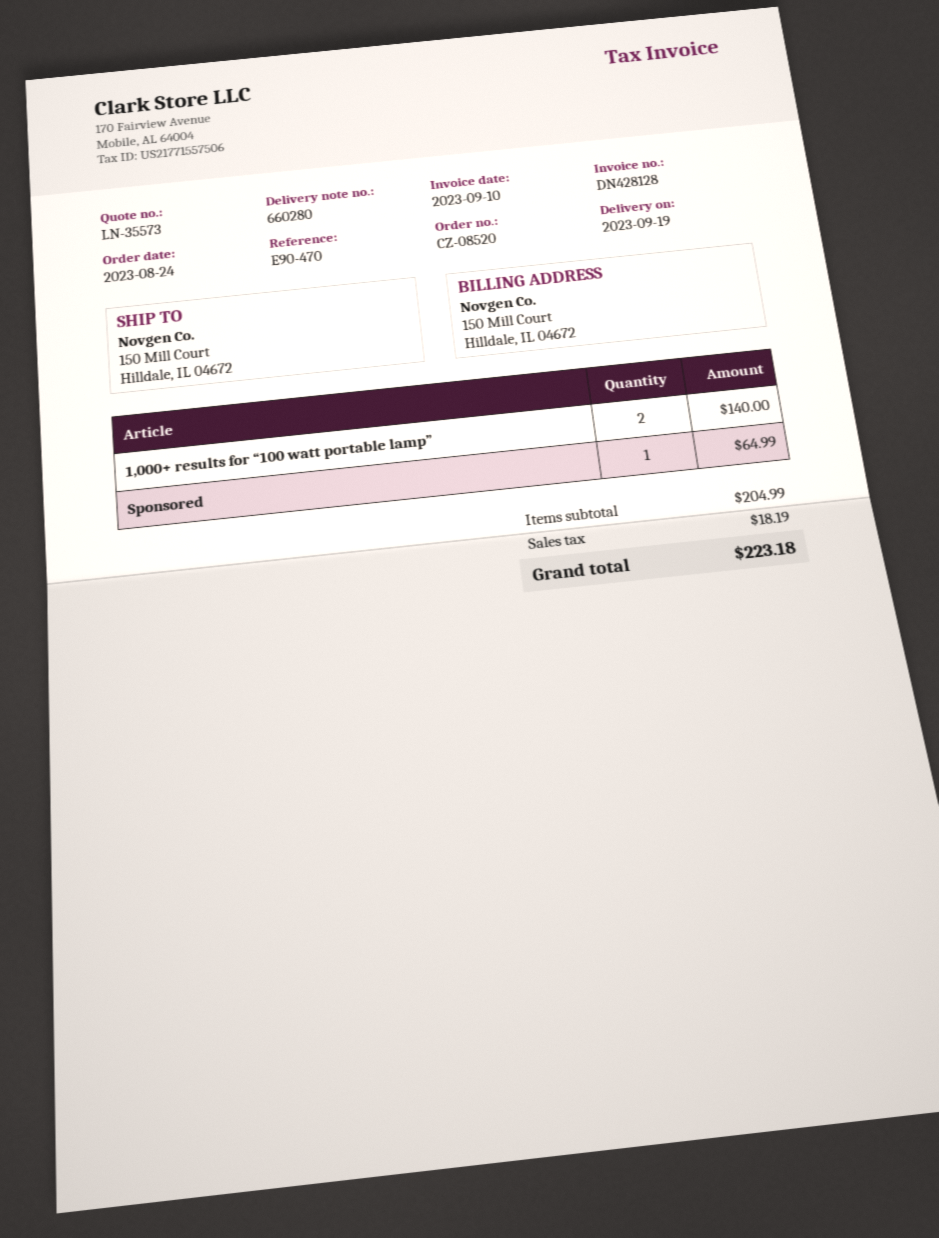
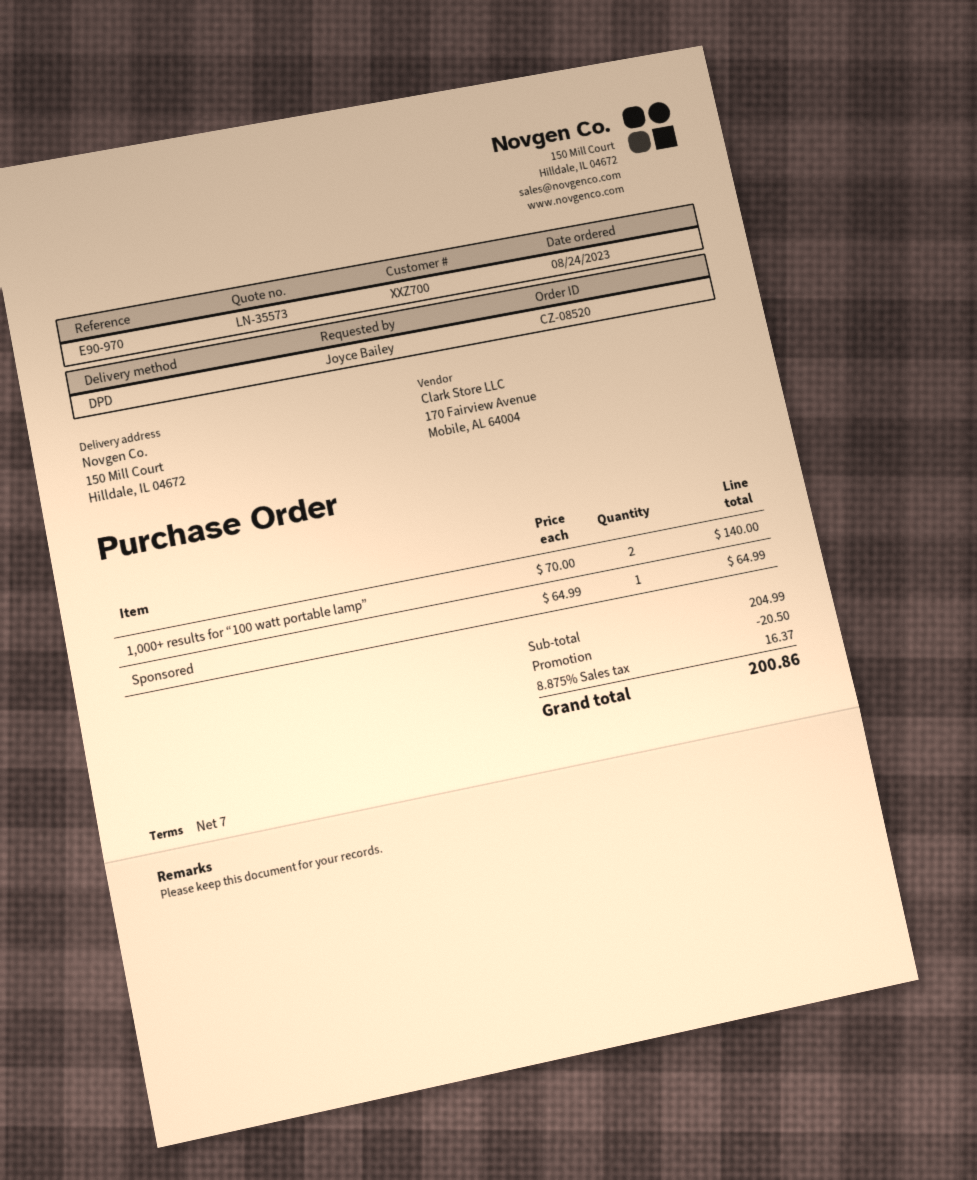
reference: E90-470 -> E90-970
discount: none -> 20.50
tax: 18.19 -> 16.37
total: 223.18 -> 200.86

